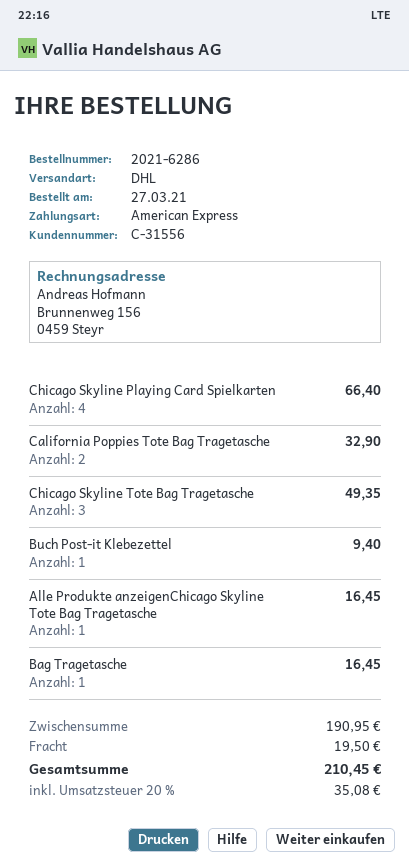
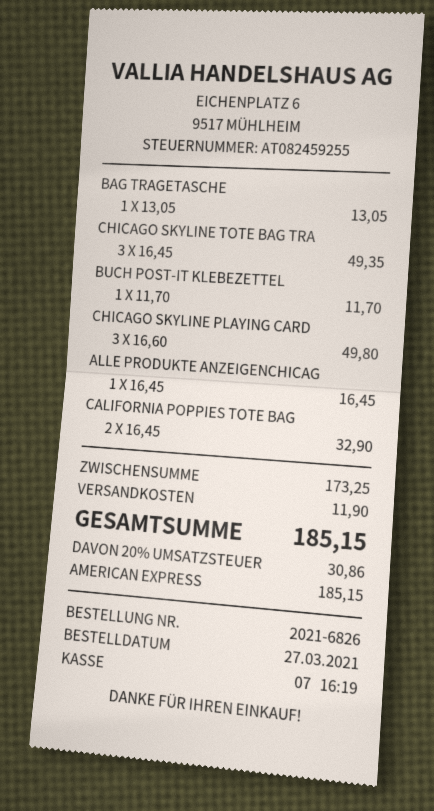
order number: 2021-6286 -> 2021-6826
Chicago Skyline Playing Card Spielkarten: 4 for 66.40 -> 3 for 49.80
Buch Post-it Klebezettel: 1 for 9.40 -> 1 for 11.70
Bag Tragetasche: 1 for 16.45 -> 1 for 13.05
subtotal: 190.95 -> 173.25
shipping: 19.50 -> 11.90
tax: 20% = 35.08 -> 20% = 30.86
total: 210.45 -> 185.15

